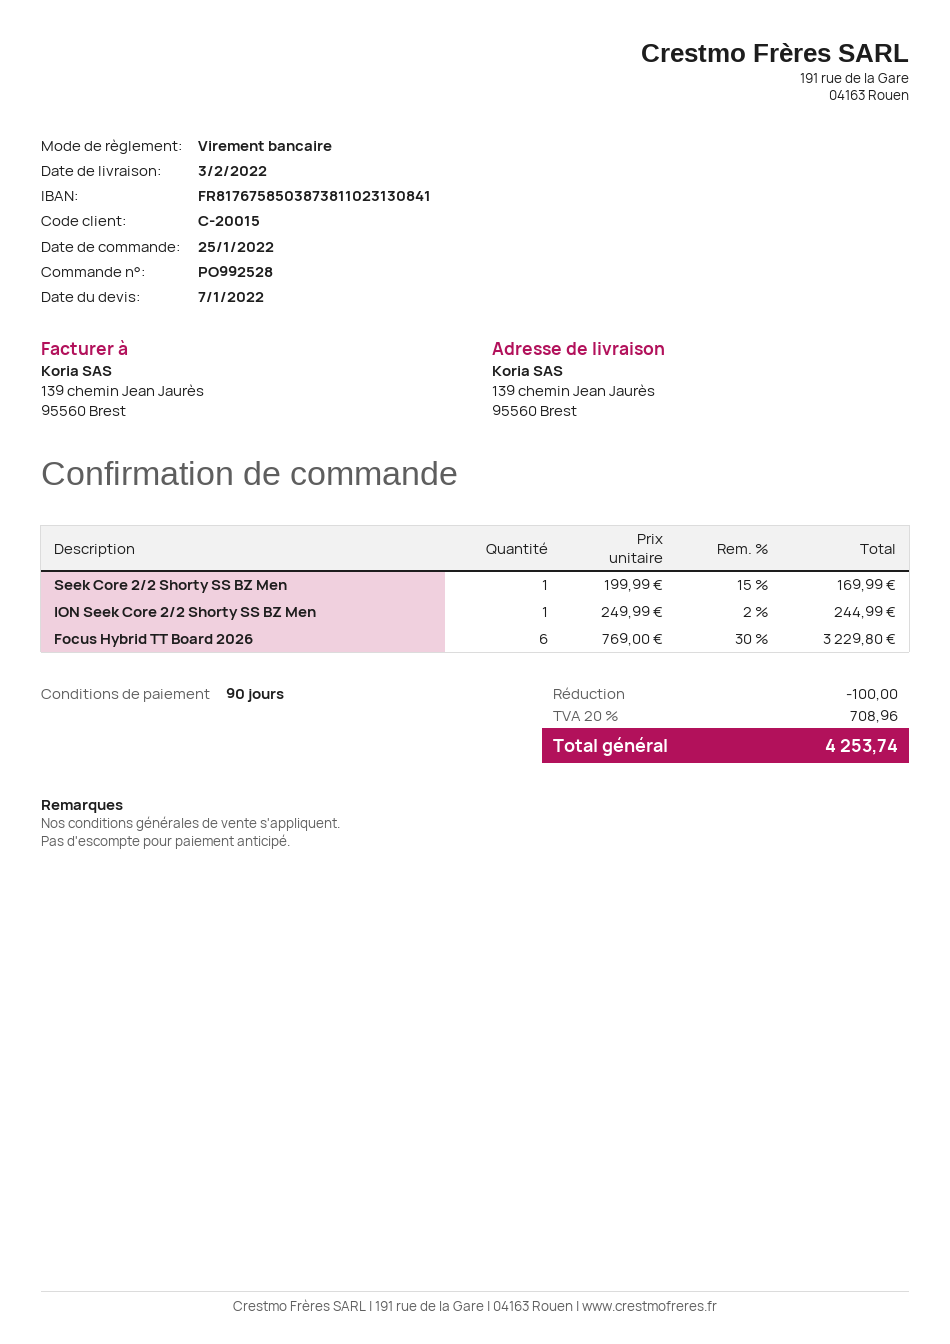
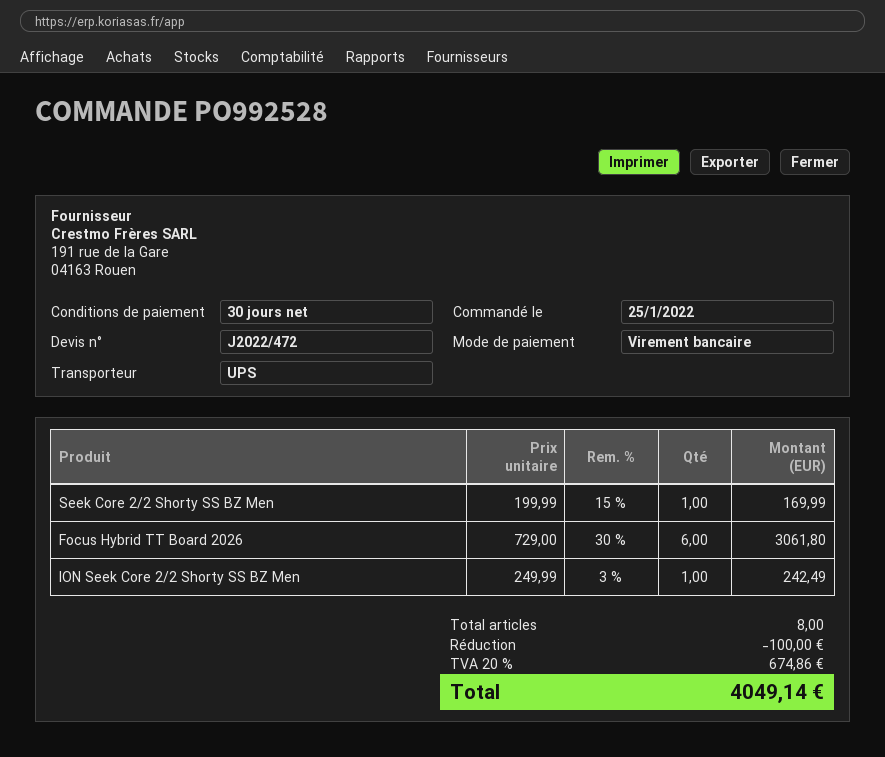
payment terms: 90 days -> 30 days
ION Seek Core 2/2 Shorty SS BZ Men: 1 x 249.99 - 2% = 244.99 -> 1 x 249.99 - 3% = 242.49
Focus Hybrid TT Board 2026: 6 x 769.00 - 30% = 3229.80 -> 6 x 729.00 - 30% = 3061.80
tax: 20% = 708.96 -> 20% = 674.86
total: 4253.74 -> 4049.14

